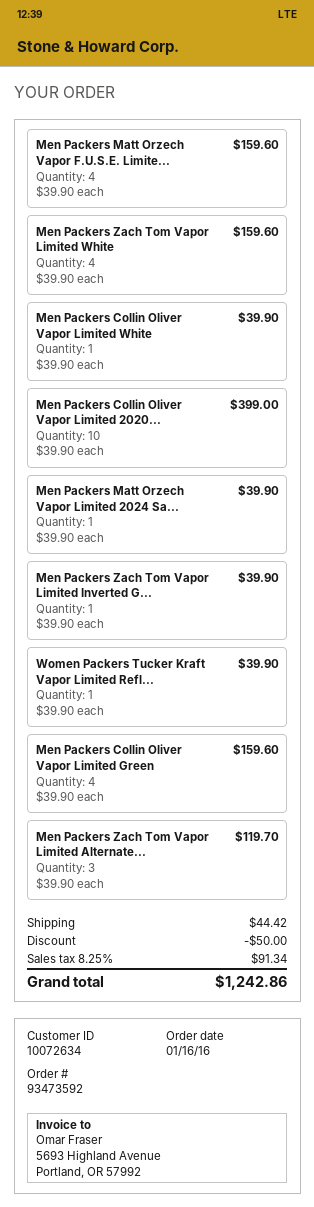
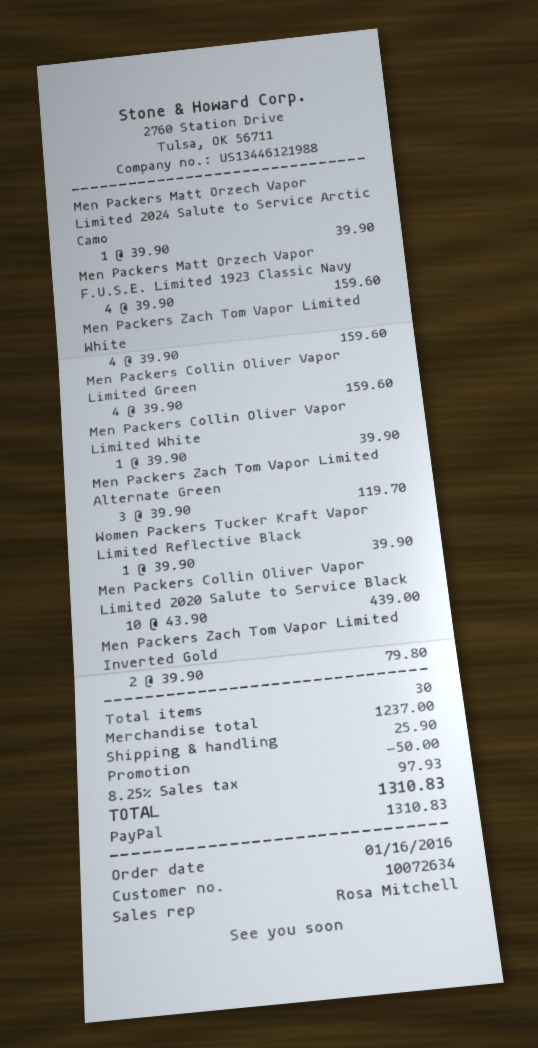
Men Packers Collin Oliver Vapor Limited 2020...: 10 x 39.90 = 399.00 -> 10 x 43.90 = 439.00
Men Packers Zach Tom Vapor Limited Inverted G...: 1 x 39.90 = 39.90 -> 2 x 39.90 = 79.80
shipping: 44.42 -> 25.90
tax: 8.25% = 91.34 -> 8.25% = 97.93
total: 1242.86 -> 1310.83

